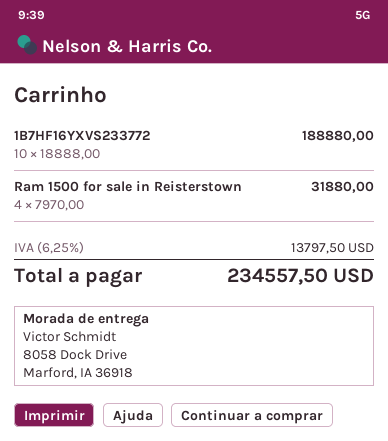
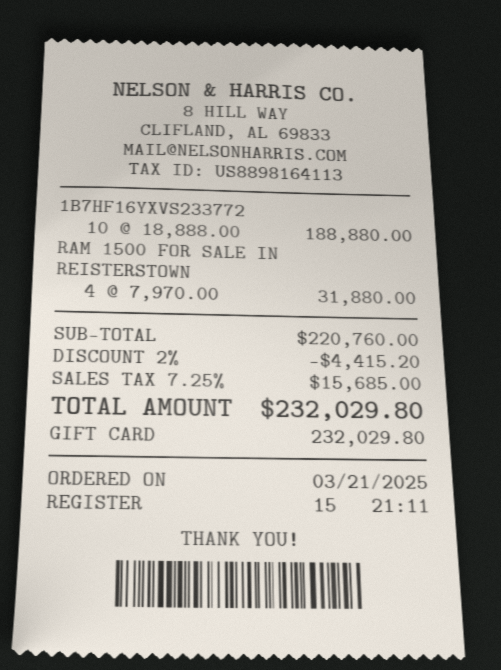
discount: none -> 2% = 4415.20
tax: 6.25% = 13797.50 -> 7.25% = 15685.00
total: 234557.50 -> 232029.80

